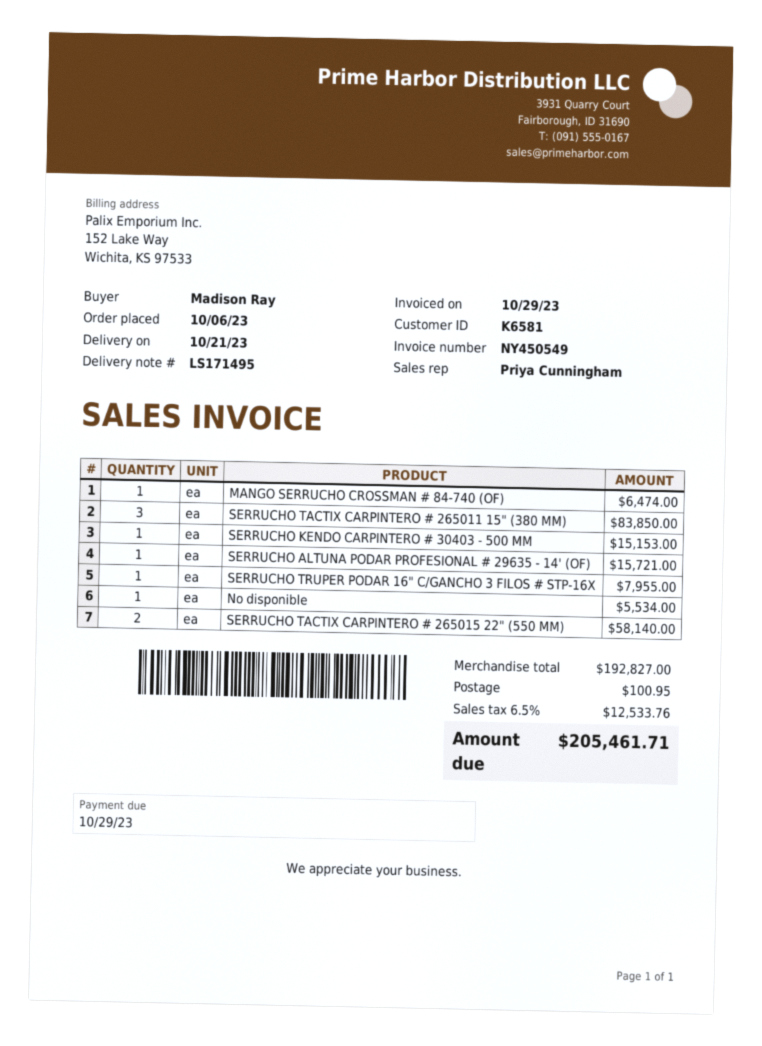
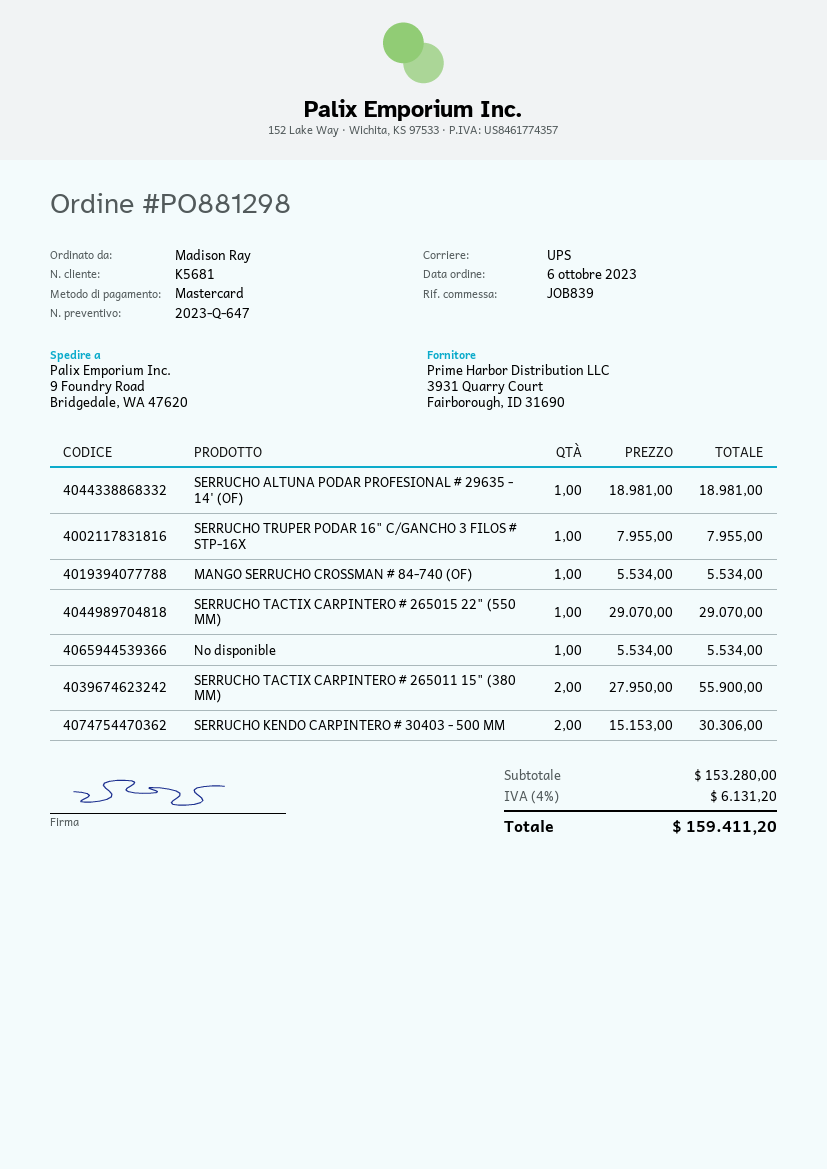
customer number: K6581 -> K5681
MANGO SERRUCHO CROSSMAN # 84-740 (OF): 1 for 6474.00 -> 1 for 5534.00
SERRUCHO TACTIX CARPINTERO # 265011 15" (380 MM): 3 for 83850.00 -> 2 for 55900.00
SERRUCHO KENDO CARPINTERO # 30403 - 500 MM: 1 for 15153.00 -> 2 for 30306.00
SERRUCHO ALTUNA PODAR PROFESIONAL # 29635 - 14' (OF): 1 for 15721.00 -> 1 for 18981.00
SERRUCHO TACTIX CARPINTERO # 265015 22" (550 MM): 2 for 58140.00 -> 1 for 29070.00
subtotal: 192827.00 -> 153280.00
shipping: 100.95 -> none
tax: 6.5% = 12533.76 -> 4% = 6131.20
total: 205461.71 -> 159411.20

